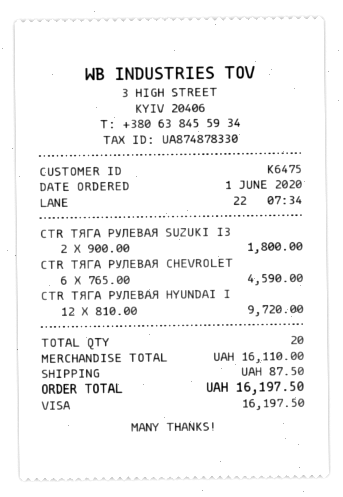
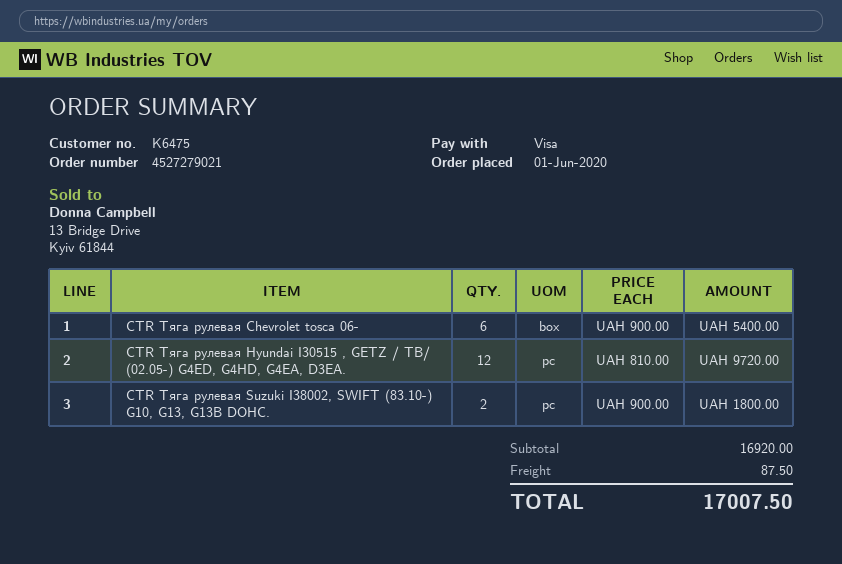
CTR ТЯГА РУЛЕВАЯ CHEVROLET: 6 x 765.00 = 4590.00 -> 6 x 900.00 = 5400.00
subtotal: 16110.00 -> 16920.00
total: 16197.50 -> 17007.50

